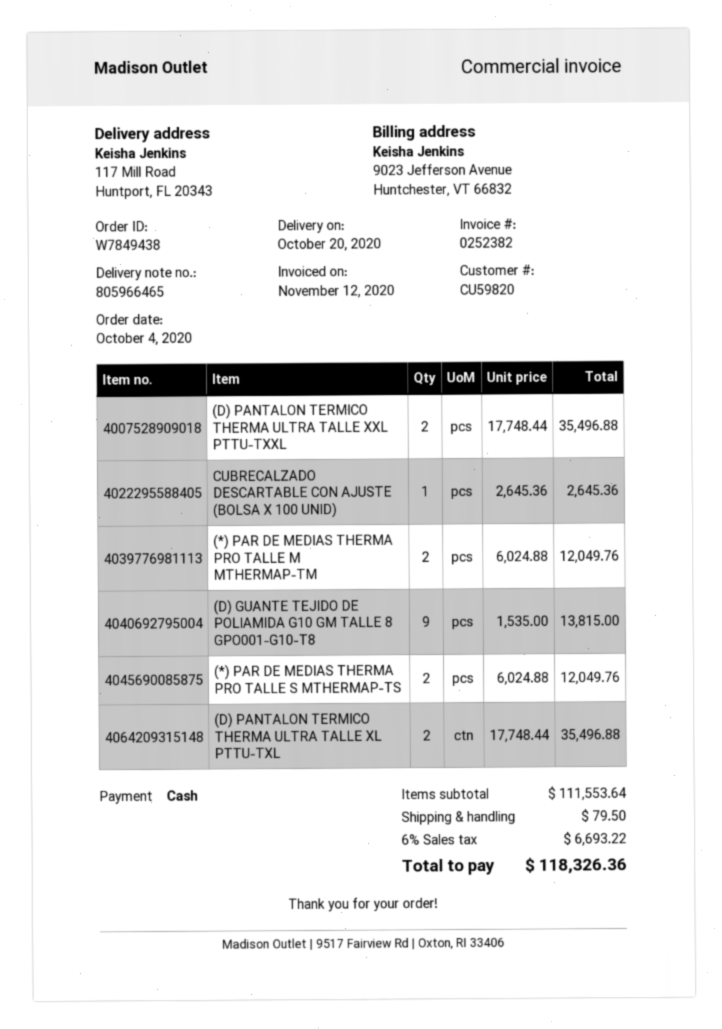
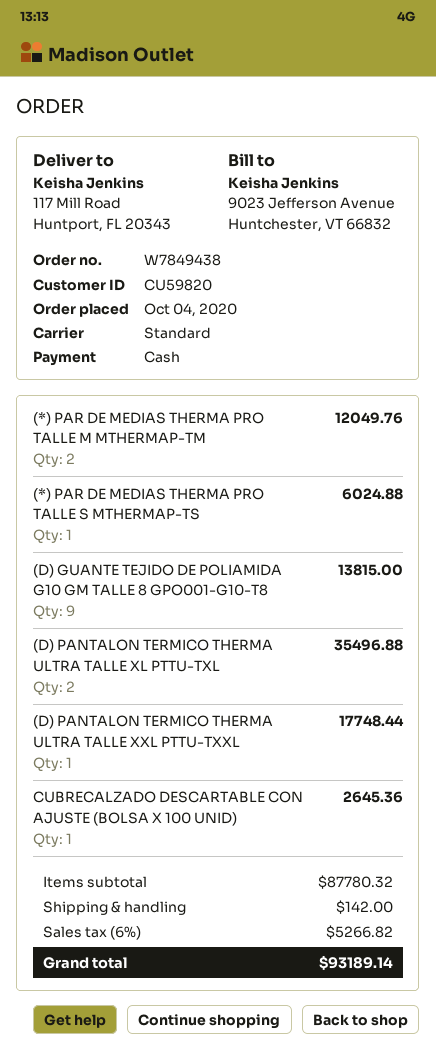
(D) PANTALON TERMICO THERMA ULTRA TALLE XXL PTTU-TXXL: 2 for 35496.88 -> 1 for 17748.44
(*) PAR DE MEDIAS THERMA PRO TALLE S MTHERMAP-TS: 2 for 12049.76 -> 1 for 6024.88
subtotal: 111553.64 -> 87780.32
shipping: 79.50 -> 142.00
tax: 6% = 6693.22 -> 6% = 5266.82
total: 118326.36 -> 93189.14

